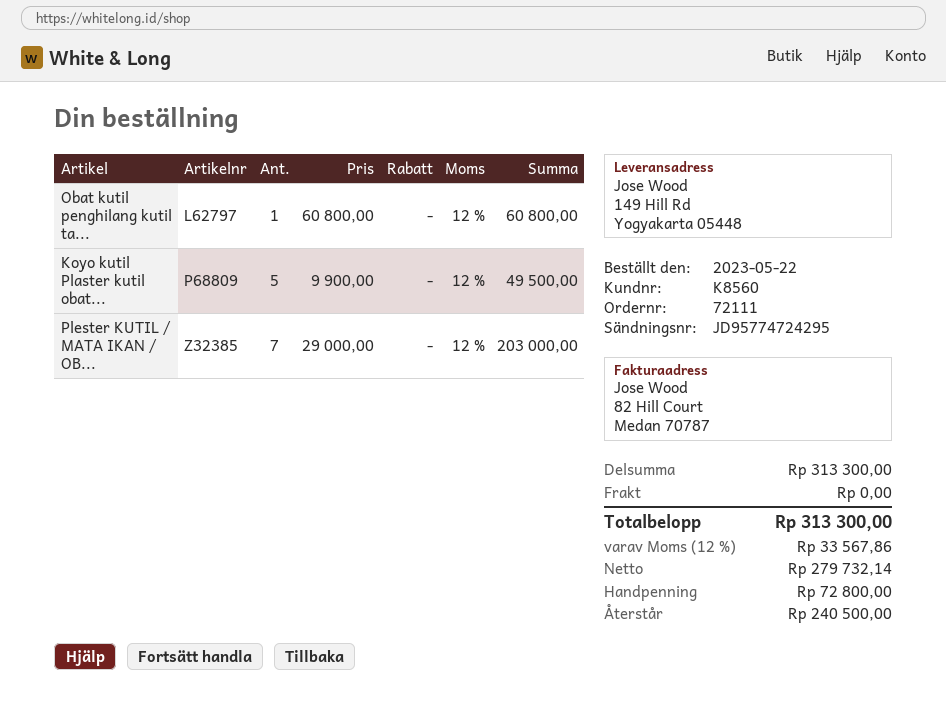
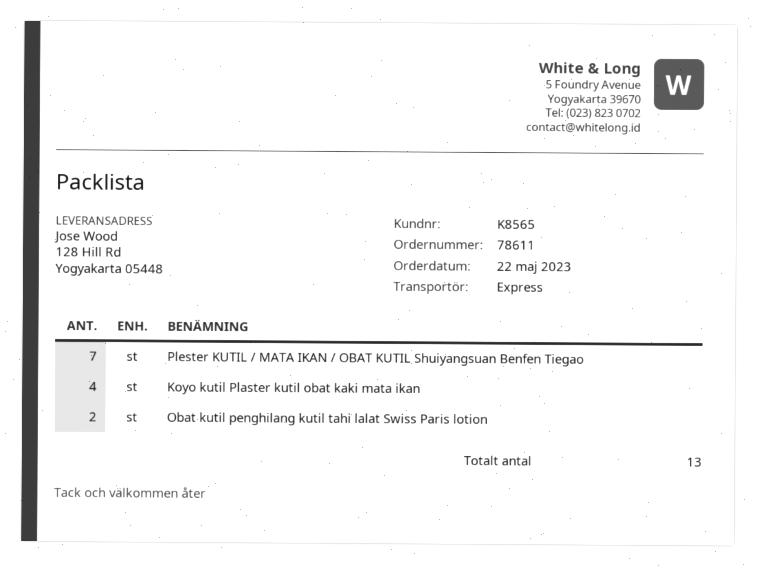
order number: 72111 -> 78611
customer number: K8560 -> K8565
ship to: 149 Hill Rd, Yogyakarta 05448 -> 128 Hill Rd, Yogyakarta 05448
Obat kutil penghilang kutil ta...: 1 -> 2
Koyo kutil Plaster kutil obat...: 5 -> 4

